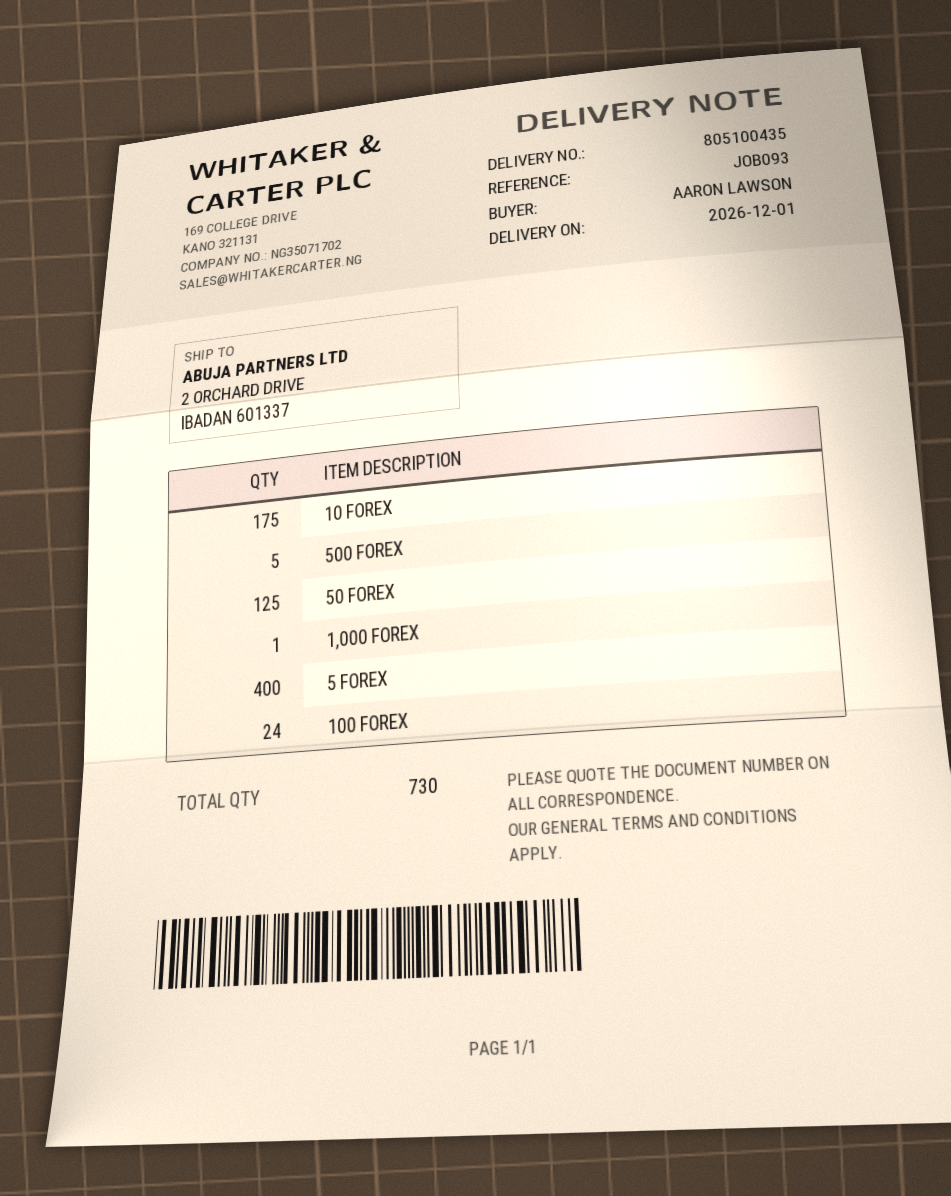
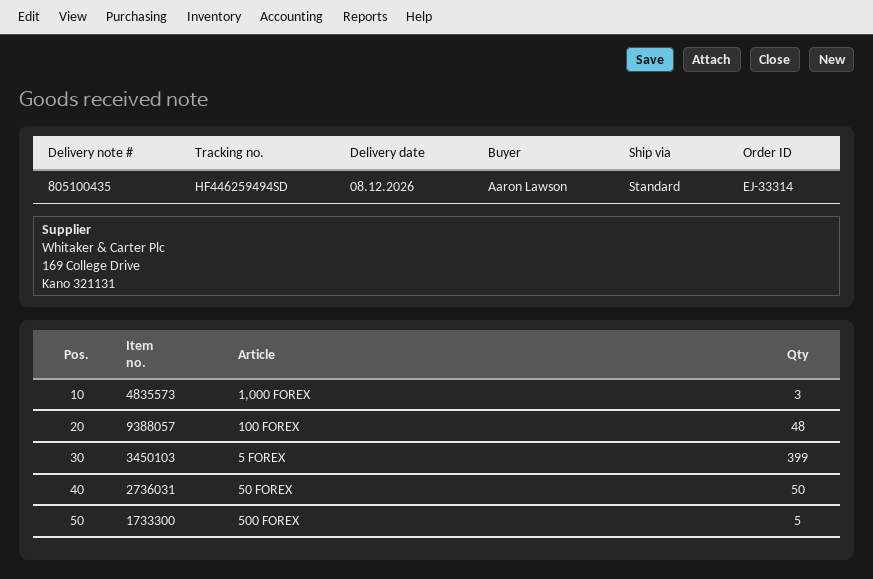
delivery date: 2026-12-01 -> 2026-12-08
10 FOREX: 175 -> none
50 FOREX: 125 -> 50
1,000 FOREX: 1 -> 3
5 FOREX: 400 -> 399
100 FOREX: 24 -> 48

